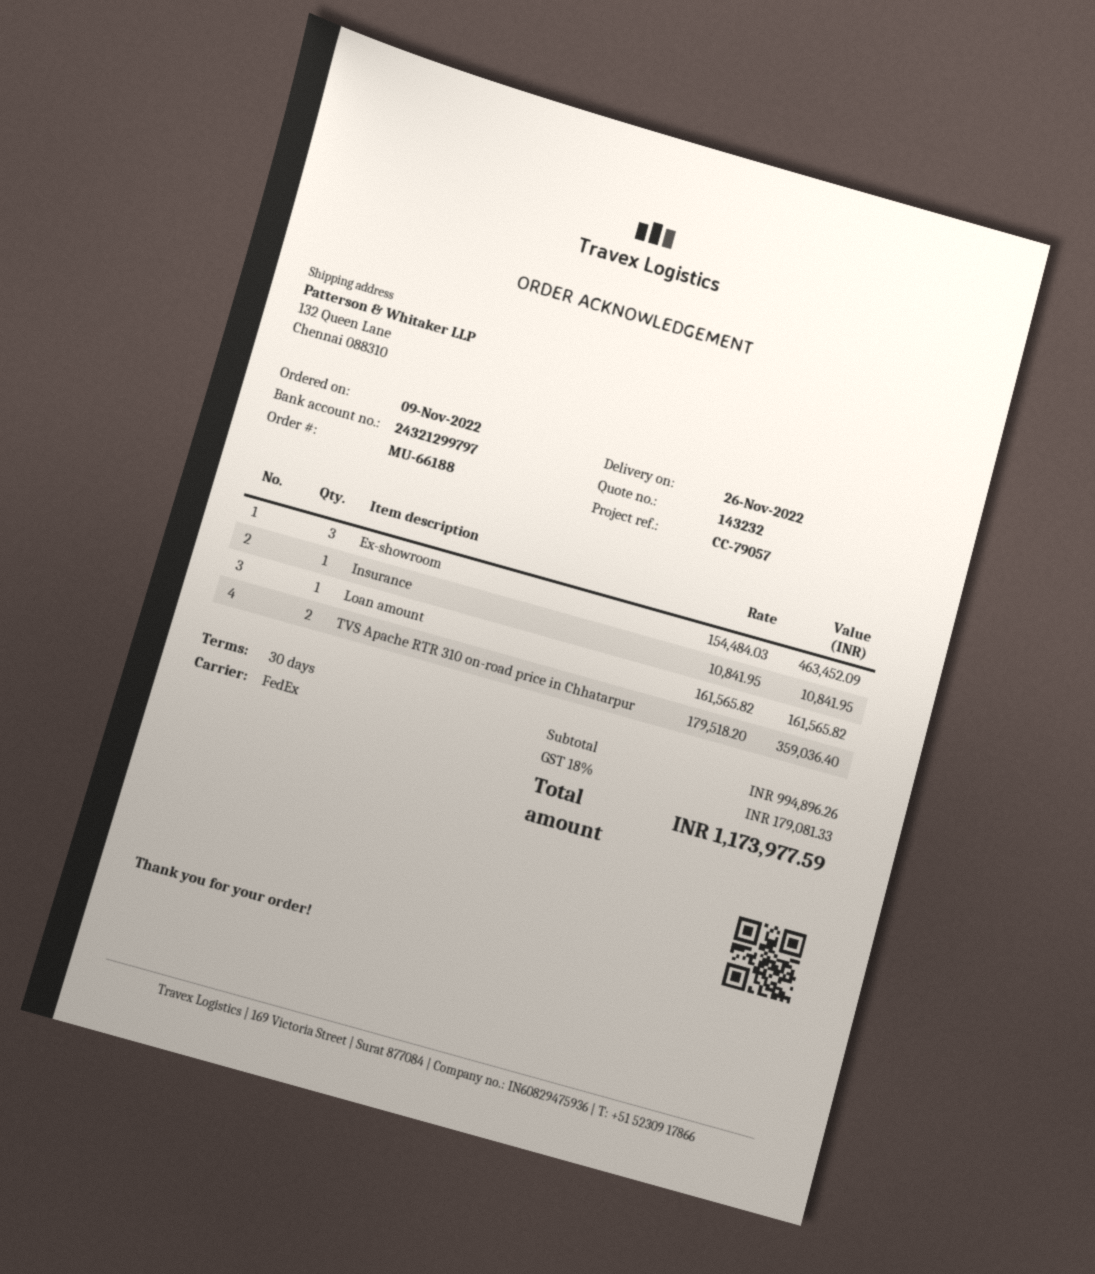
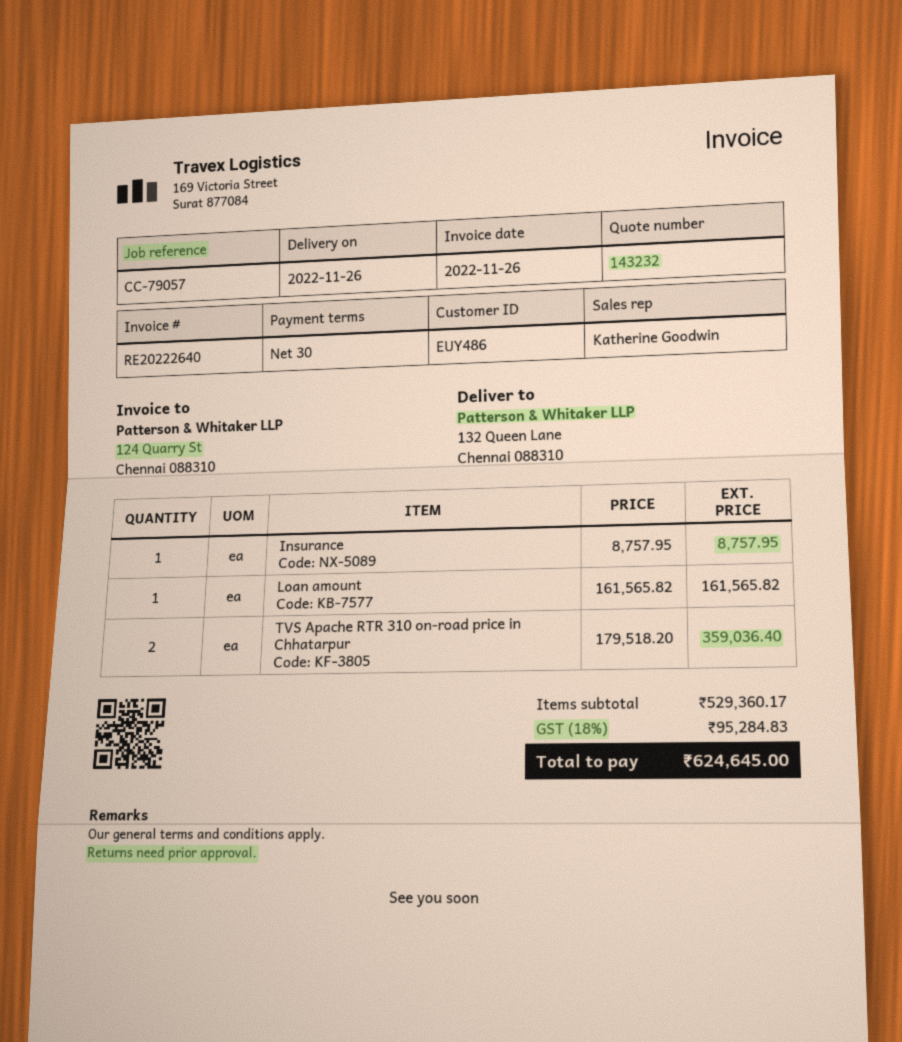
Ex-showroom: 3 x 154484.03 = 463452.09 -> none
Insurance: 1 x 10841.95 = 10841.95 -> 1 x 8757.95 = 8757.95
subtotal: 994896.26 -> 529360.17
tax: 18% = 179081.33 -> 18% = 95284.83
total: 1173977.59 -> 624645.00

